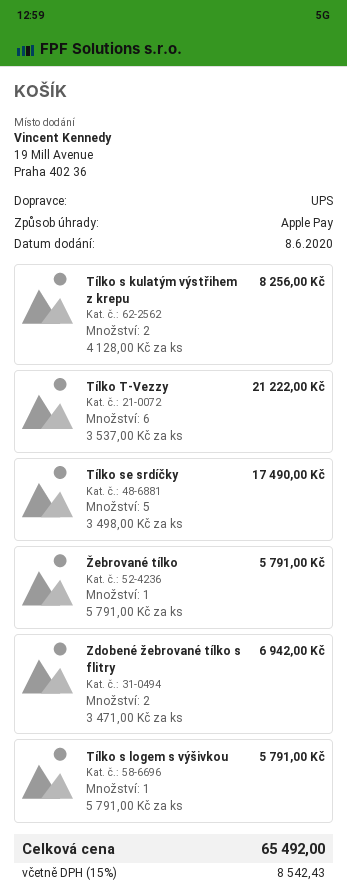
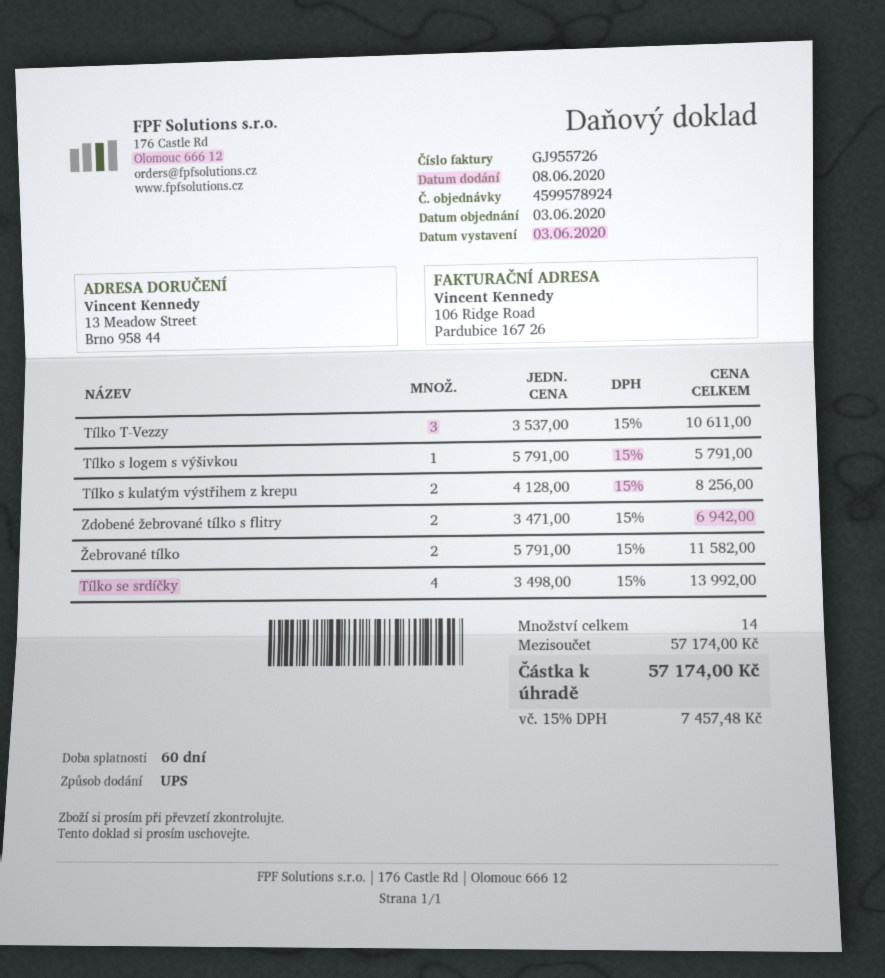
ship to: 19 Mill Avenue, Praha 402 36 -> 13 Meadow Street, Brno 958 44
Tílko T-Vezzy: 6 x 3537.00 = 21222.00 -> 3 x 3537.00 = 10611.00
Tílko se srdíčky: 5 x 3498.00 = 17490.00 -> 4 x 3498.00 = 13992.00
Žebrované tílko: 1 x 5791.00 = 5791.00 -> 2 x 5791.00 = 11582.00
tax: 15% = 8542.43 -> 15% = 7457.48
total: 65492.00 -> 57174.00

